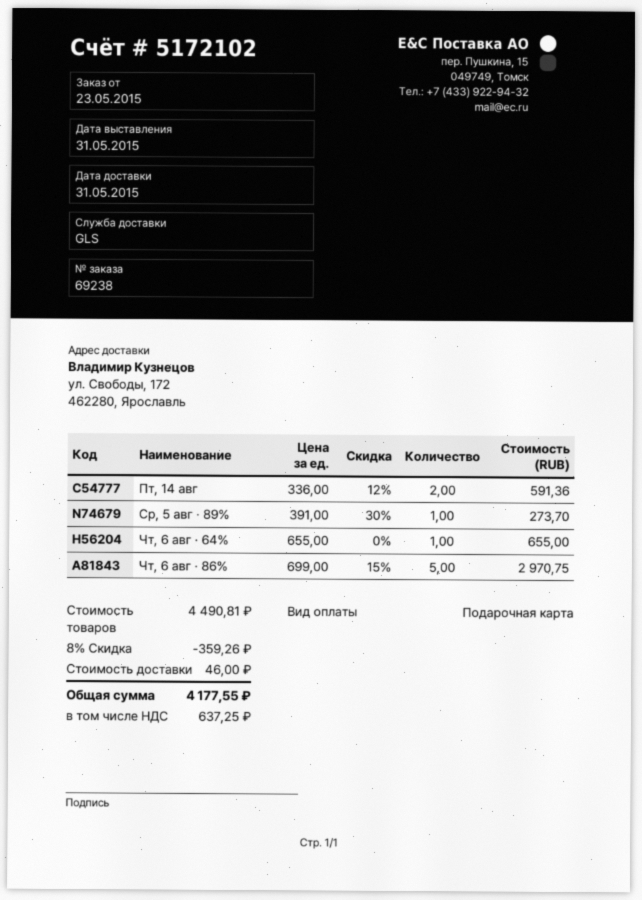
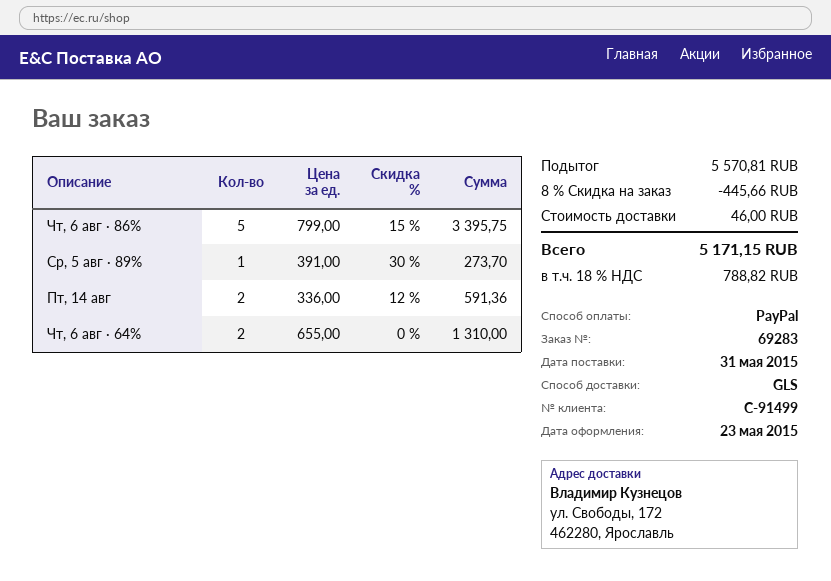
order number: 69238 -> 69283
payment method: gift card -> PayPal
Чт, 6 авг · 64%: 1 x 655.00 = 655.00 -> 2 x 655.00 = 1310.00
Чт, 6 авг · 86%: 5 x 699.00 - 15% = 2970.75 -> 5 x 799.00 - 15% = 3395.75
subtotal: 4490.81 -> 5570.81
discount: 8% = 359.26 -> 8% = 445.66
tax: 637.25 -> 788.82
total: 4177.55 -> 5171.15

